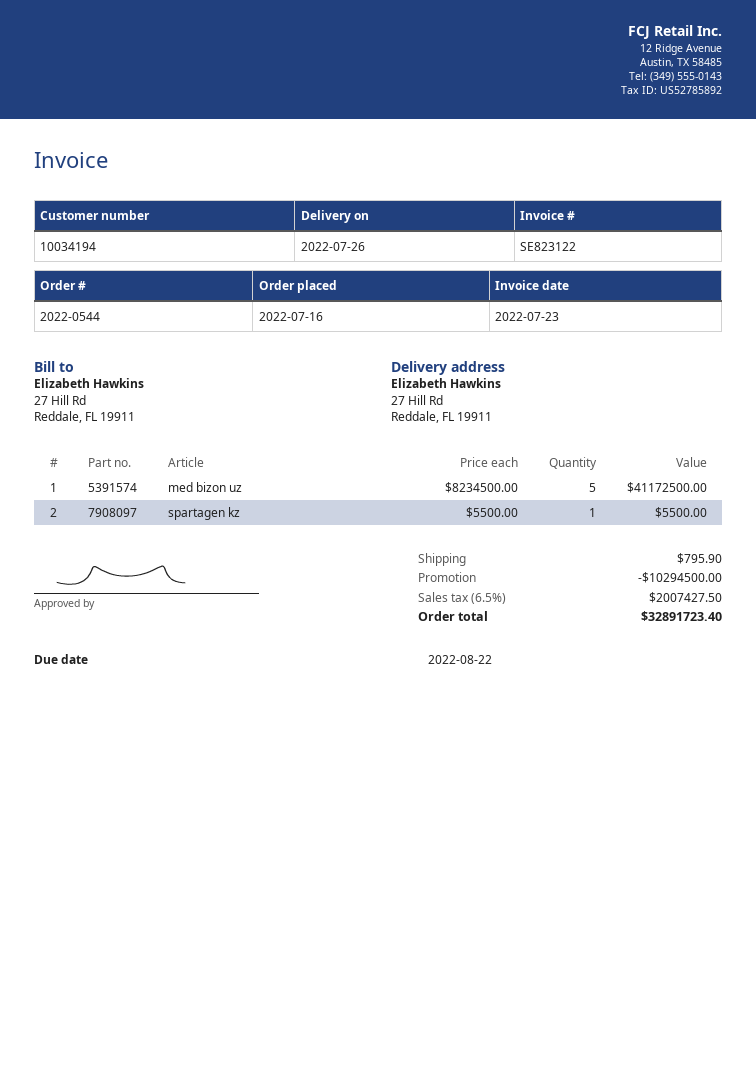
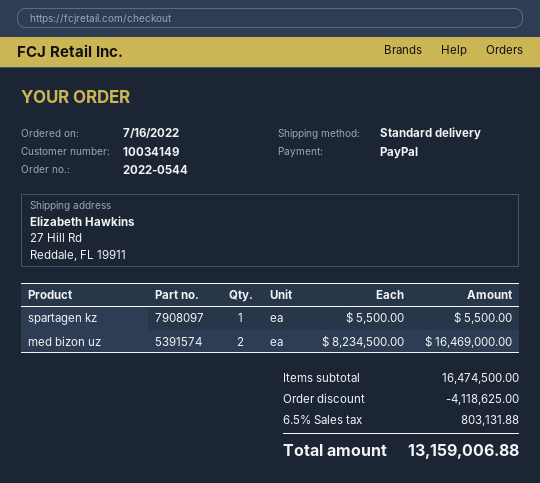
customer number: 10034194 -> 10034149
med bizon uz: 5 x 8234500.00 = 41172500.00 -> 2 x 8234500.00 = 16469000.00
discount: 10294500.00 -> 4118625.00
shipping: 795.90 -> none
tax: 6.5% = 2007427.50 -> 6.5% = 803131.88
total: 32891723.40 -> 13159006.88

